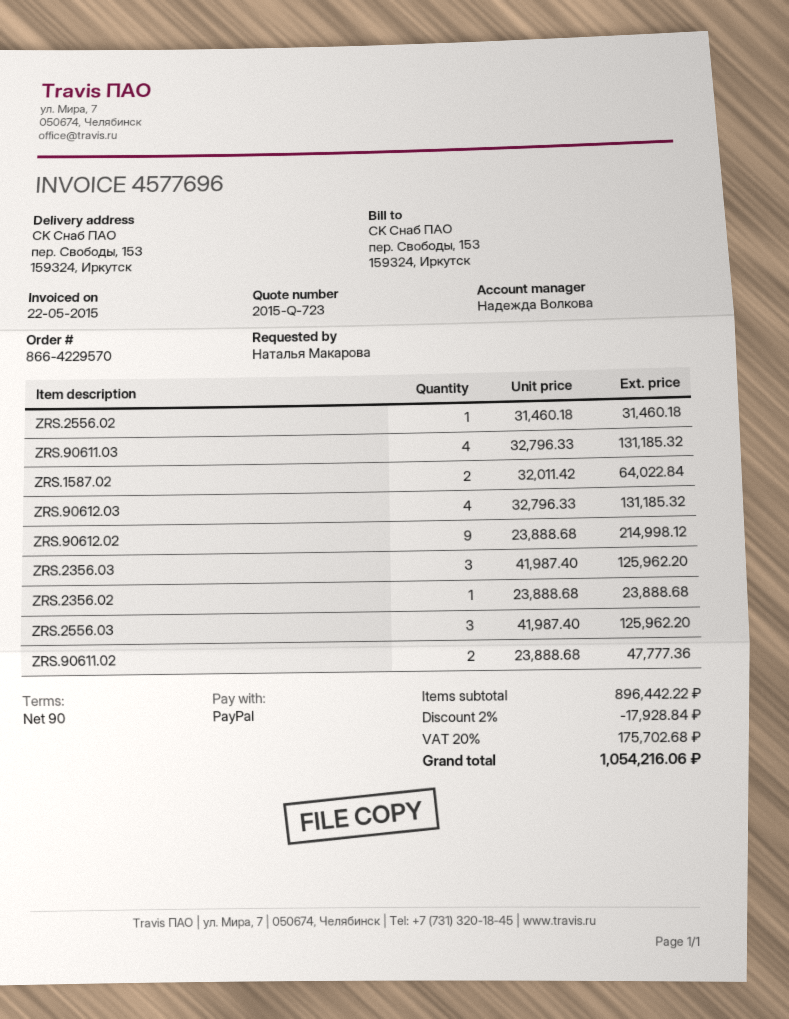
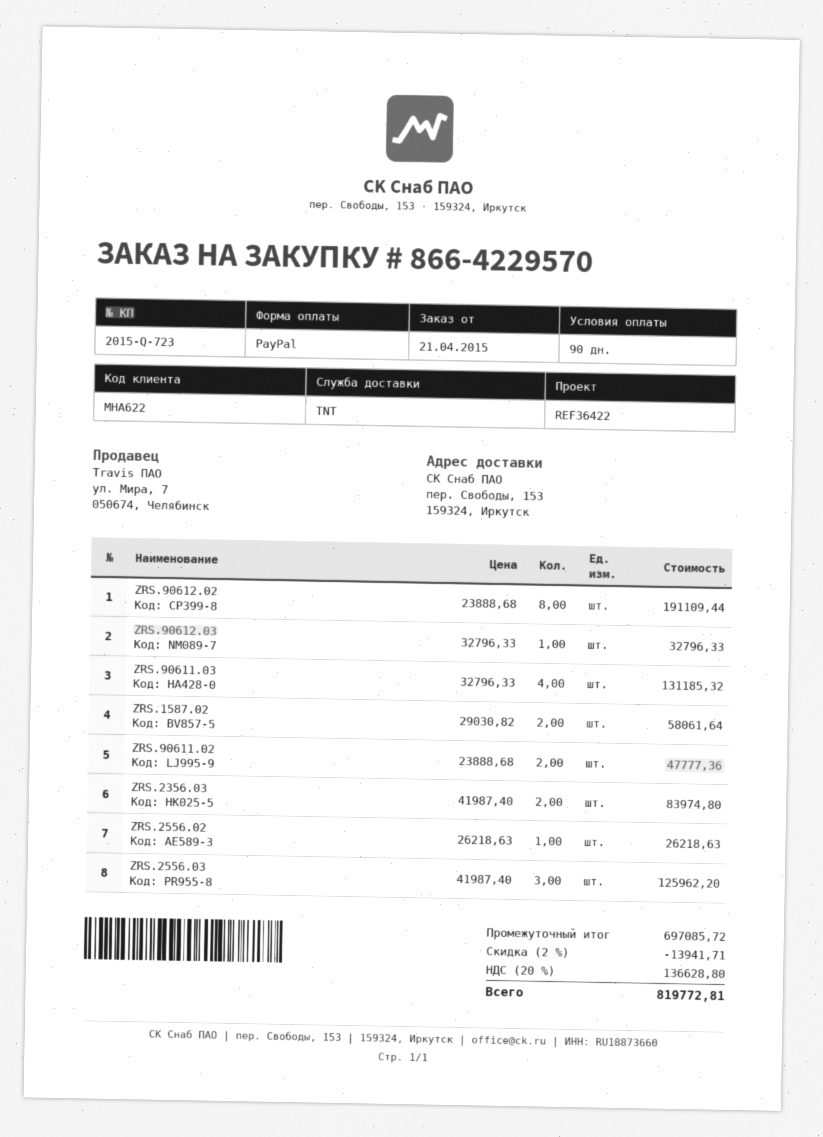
ZRS.2556.02: 1 x 31460.18 = 31460.18 -> 1 x 26218.63 = 26218.63
ZRS.1587.02: 2 x 32011.42 = 64022.84 -> 2 x 29030.82 = 58061.64
ZRS.90612.03: 4 x 32796.33 = 131185.32 -> 1 x 32796.33 = 32796.33
ZRS.90612.02: 9 x 23888.68 = 214998.12 -> 8 x 23888.68 = 191109.44
ZRS.2356.03: 3 x 41987.40 = 125962.20 -> 2 x 41987.40 = 83974.80
ZRS.2356.02: 1 x 23888.68 = 23888.68 -> none
subtotal: 896442.22 -> 697085.72
discount: 2% = 17928.84 -> 2% = 13941.71
tax: 20% = 175702.68 -> 20% = 136628.80
total: 1054216.06 -> 819772.81

